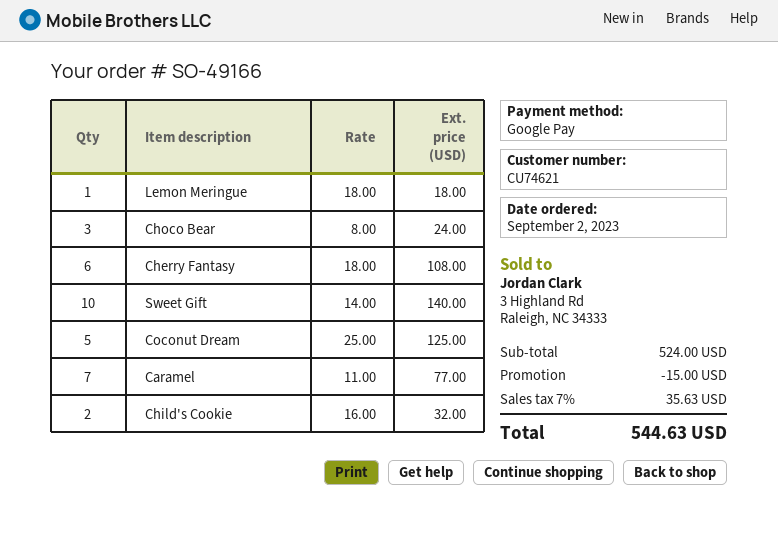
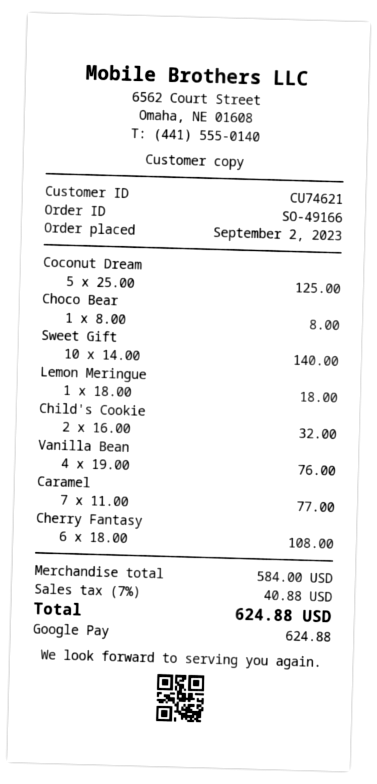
Choco Bear: 3 x 8.00 = 24.00 -> 1 x 8.00 = 8.00
Vanilla Bean: none -> 4 x 19.00 = 76.00
subtotal: 524.00 -> 584.00
discount: 15.00 -> none
tax: 7% = 35.63 -> 7% = 40.88
total: 544.63 -> 624.88

